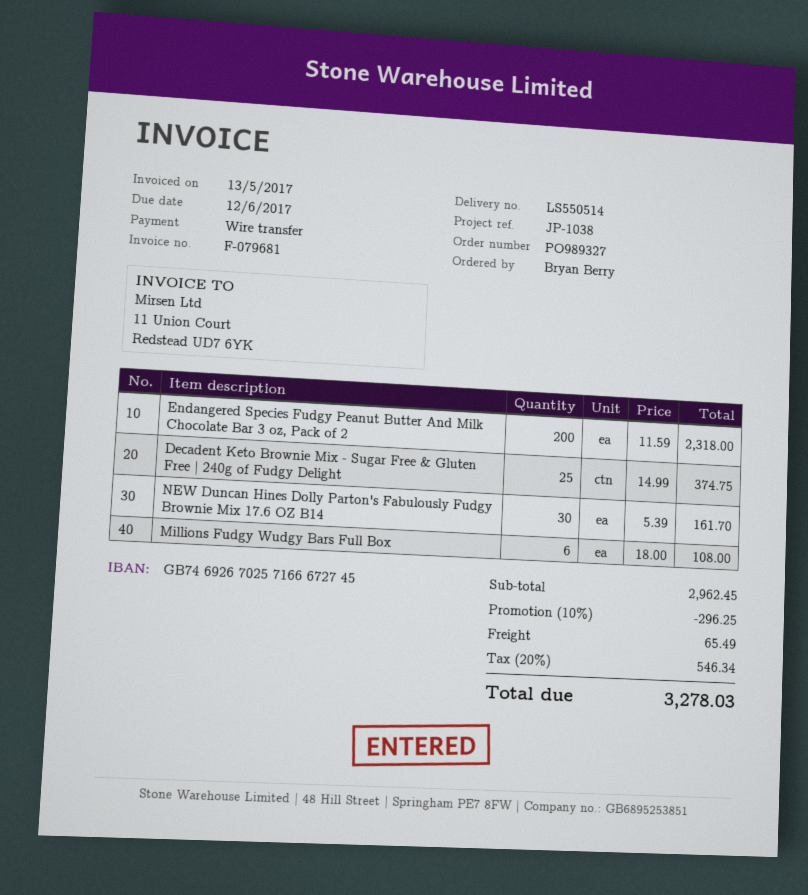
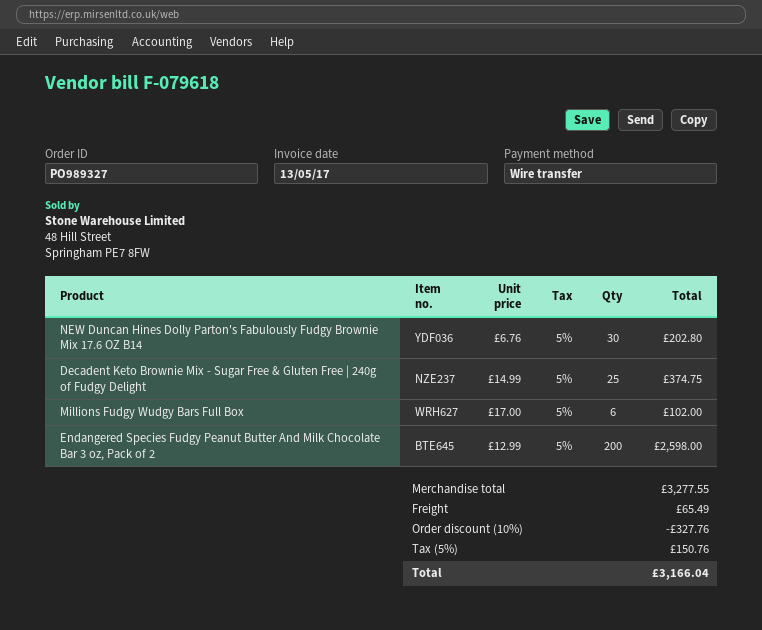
invoice number: F-079681 -> F-079618
Endangered Species Fudgy Peanut Butter And Milk Chocolate Bar 3 oz, Pack of 2: 200 x 11.59 = 2318.00 -> 200 x 12.99 = 2598.00
NEW Duncan Hines Dolly Parton's Fabulously Fudgy Brownie Mix 17.6 OZ B14: 30 x 5.39 = 161.70 -> 30 x 6.76 = 202.80
Millions Fudgy Wudgy Bars Full Box: 6 x 18.00 = 108.00 -> 6 x 17.00 = 102.00
subtotal: 2962.45 -> 3277.55
discount: 10% = 296.25 -> 10% = 327.76
tax: 20% = 546.34 -> 5% = 150.76
total: 3278.03 -> 3166.04

